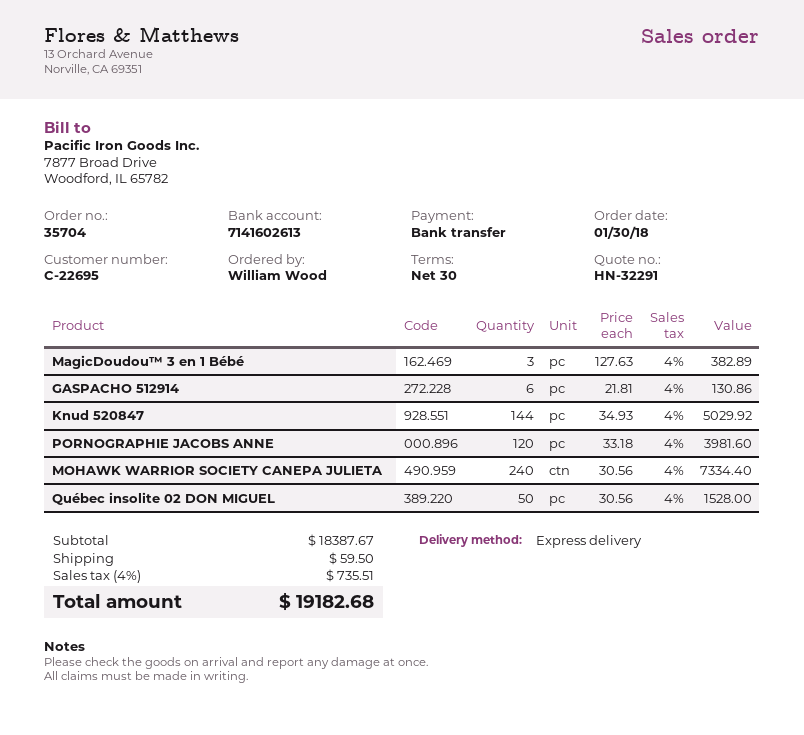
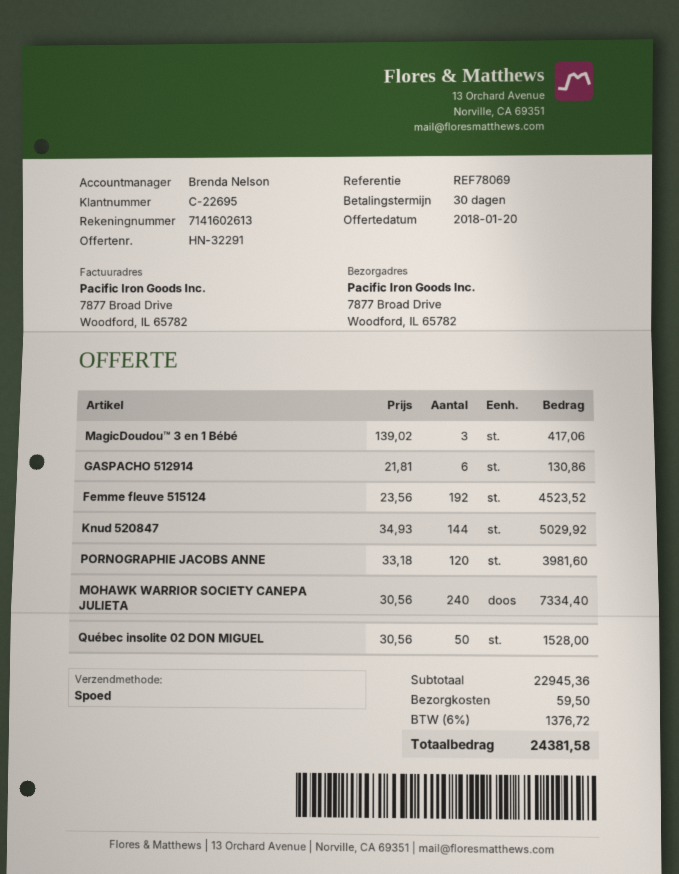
MagicDoudou™ 3 en 1 Bébé: 3 x 127.63 = 382.89 -> 3 x 139.02 = 417.06
Femme fleuve 515124: none -> 192 x 23.56 = 4523.52
subtotal: 18387.67 -> 22945.36
tax: 4% = 735.51 -> 6% = 1376.72
total: 19182.68 -> 24381.58

